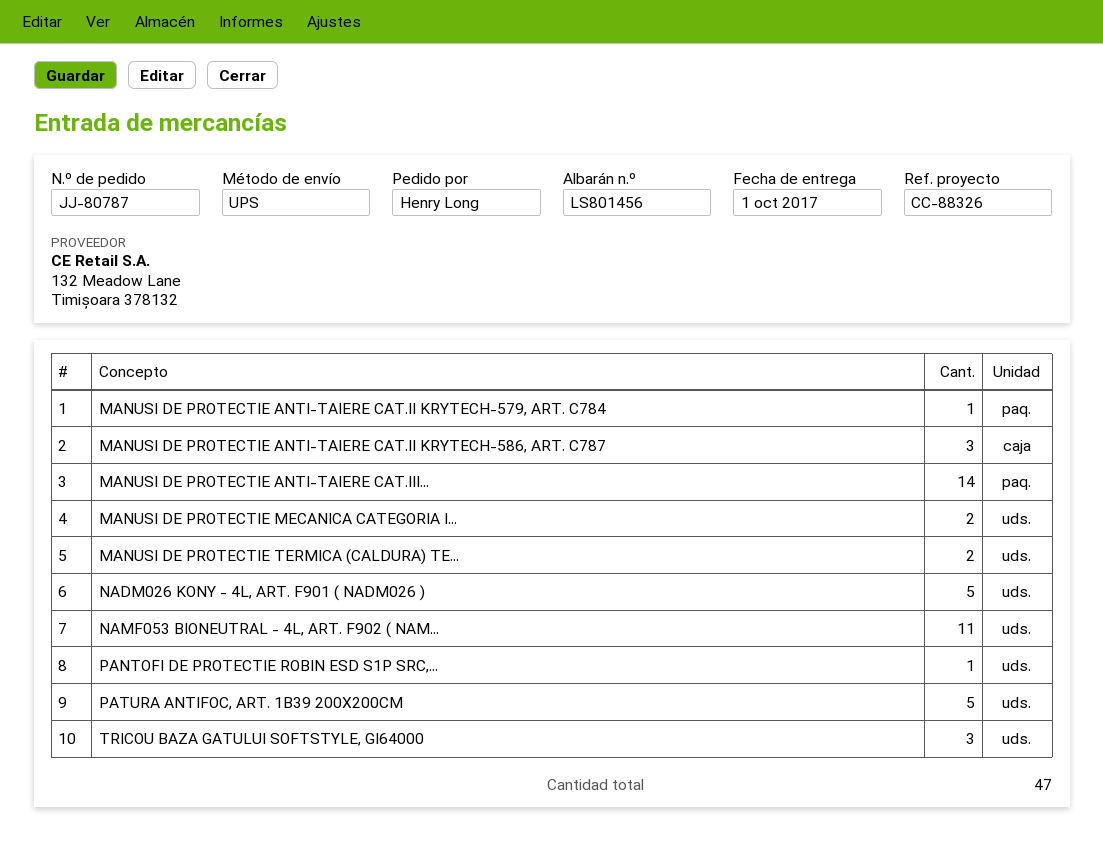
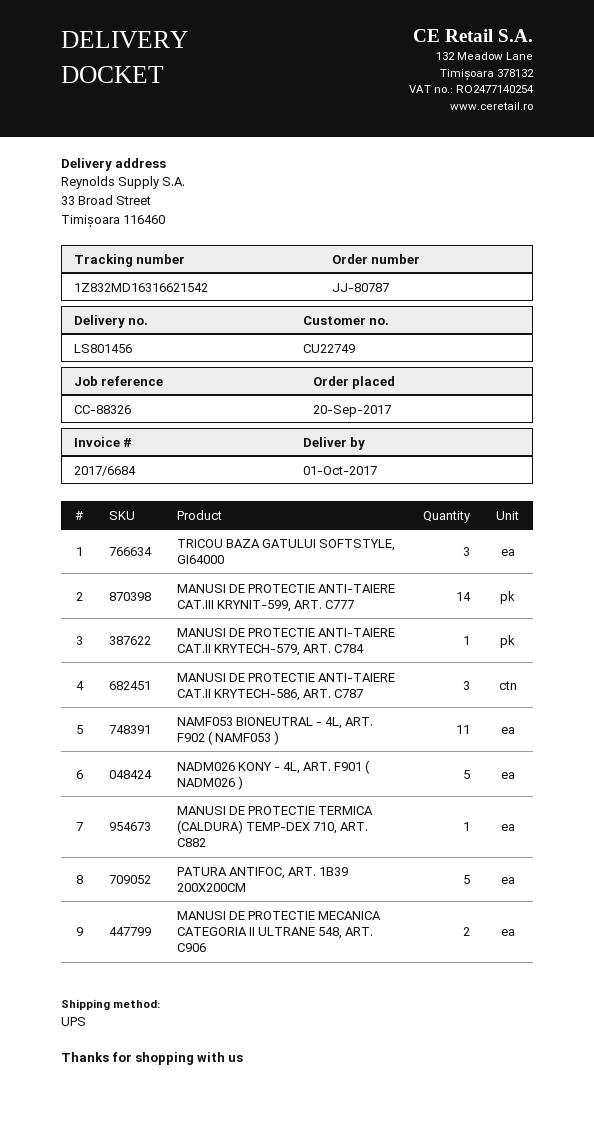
MANUSI DE PROTECTIE TERMICA (CALDURA) TE...: 2 -> 1
PANTOFI DE PROTECTIE ROBIN ESD S1P SRC,...: 1 -> none

